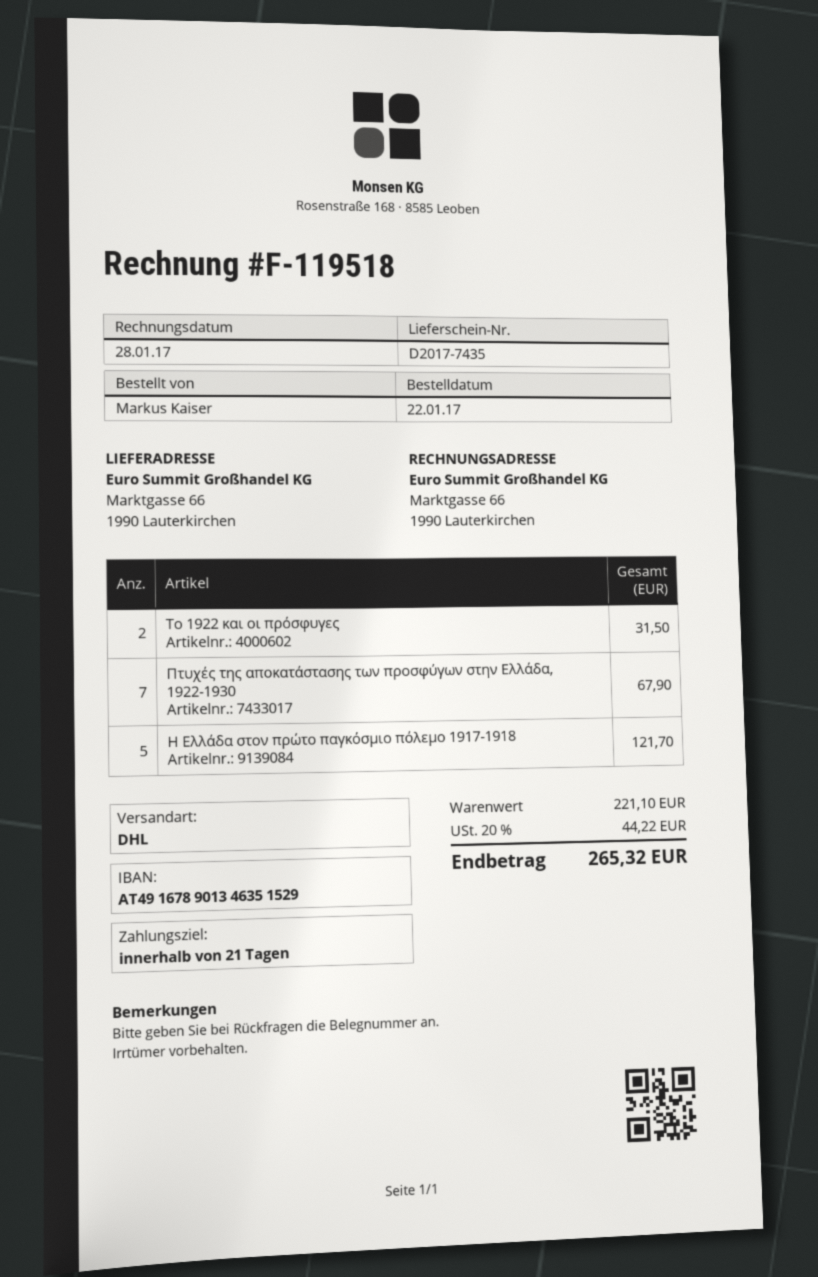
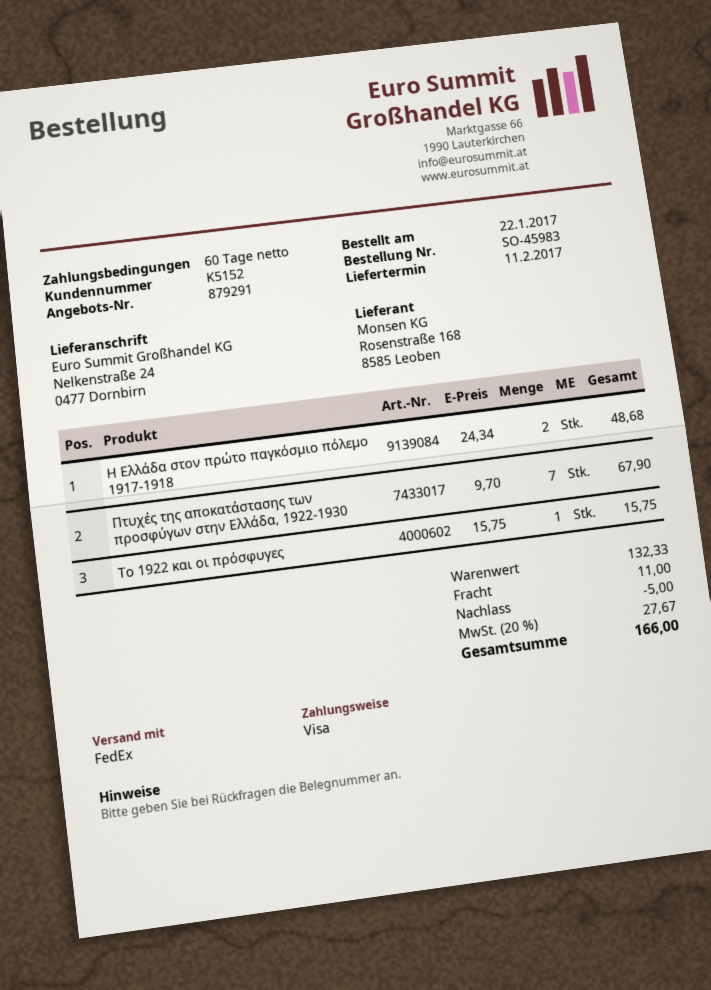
payment terms: 21 days -> 60 days
shipping method: DHL -> FedEx
ship to: Marktgasse 66, 1990 Lauterkirchen -> Nelkenstraße 24, 0477 Dornbirn
Το 1922 και οι πρόσφυγες: 2 for 31.50 -> 1 for 15.75
Η Ελλάδα στον πρώτο παγκόσμιο πόλεμο 1917-1918: 5 for 121.70 -> 2 for 48.68
subtotal: 221.10 -> 132.33
discount: none -> 5.00
shipping: none -> 11.00
tax: 20% = 44.22 -> 20% = 27.67
total: 265.32 -> 166.00

